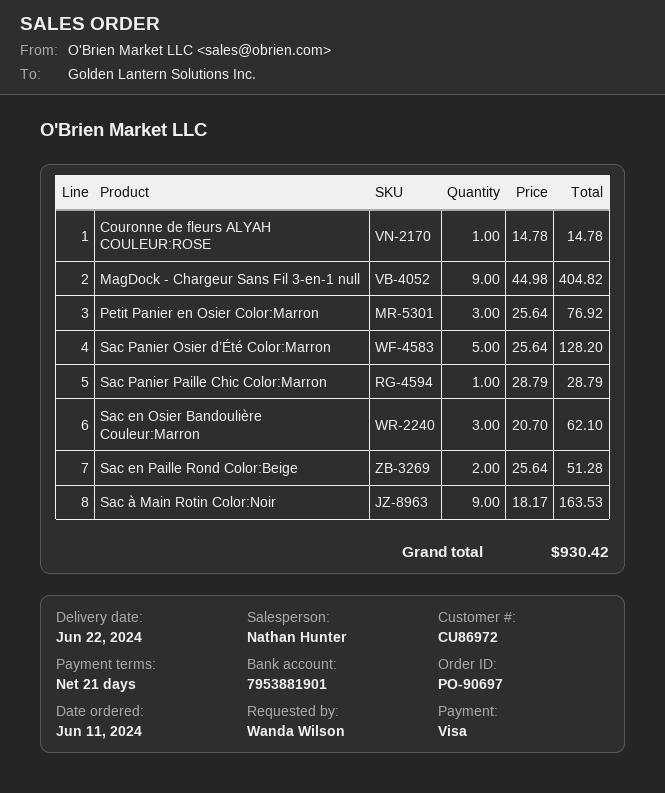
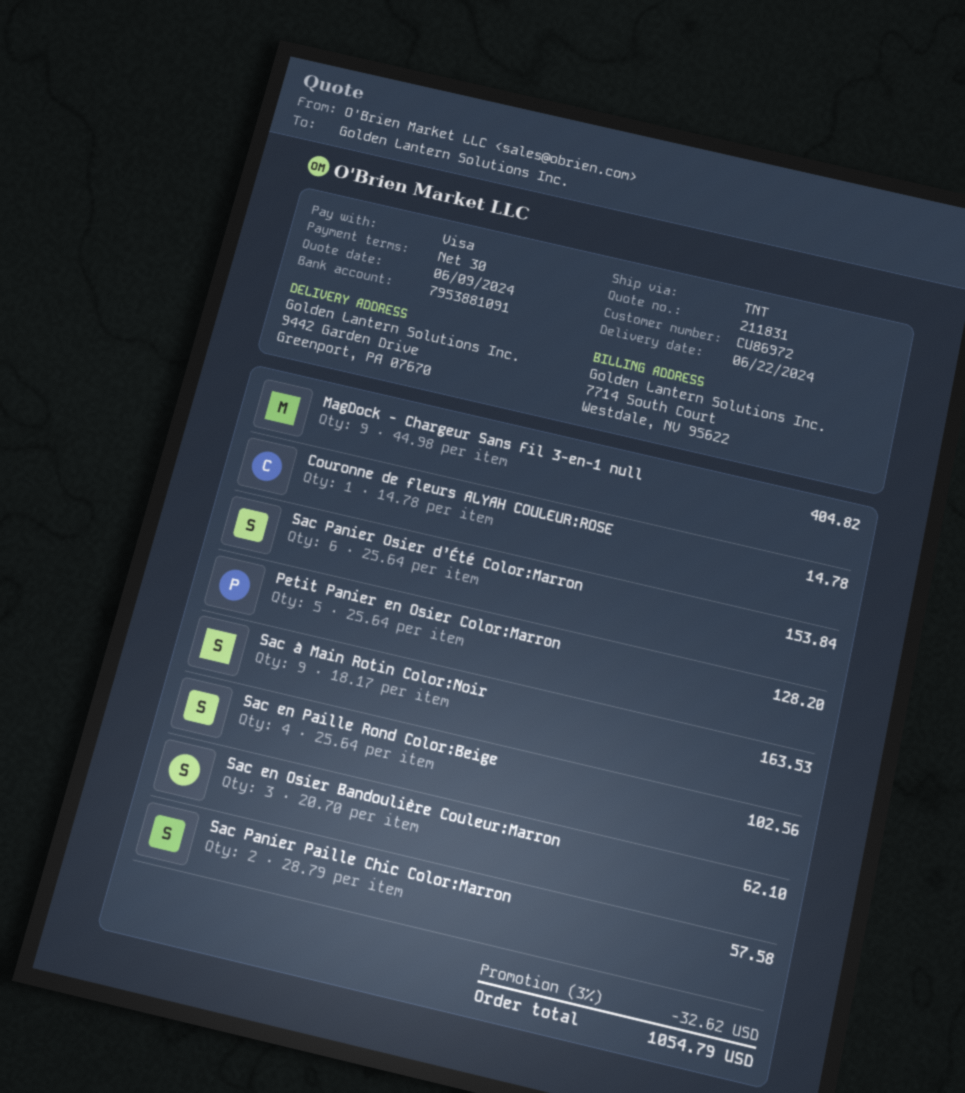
payment terms: 21 days -> 30 days
bank account: 7953881901 -> 7953881091
Petit Panier en Osier Color:Marron: 3 x 25.64 = 76.92 -> 5 x 25.64 = 128.20
Sac Panier Osier d’Été Color:Marron: 5 x 25.64 = 128.20 -> 6 x 25.64 = 153.84
Sac Panier Paille Chic Color:Marron: 1 x 28.79 = 28.79 -> 2 x 28.79 = 57.58
Sac en Paille Rond Color:Beige: 2 x 25.64 = 51.28 -> 4 x 25.64 = 102.56
discount: none -> 3% = 32.62
total: 930.42 -> 1054.79

